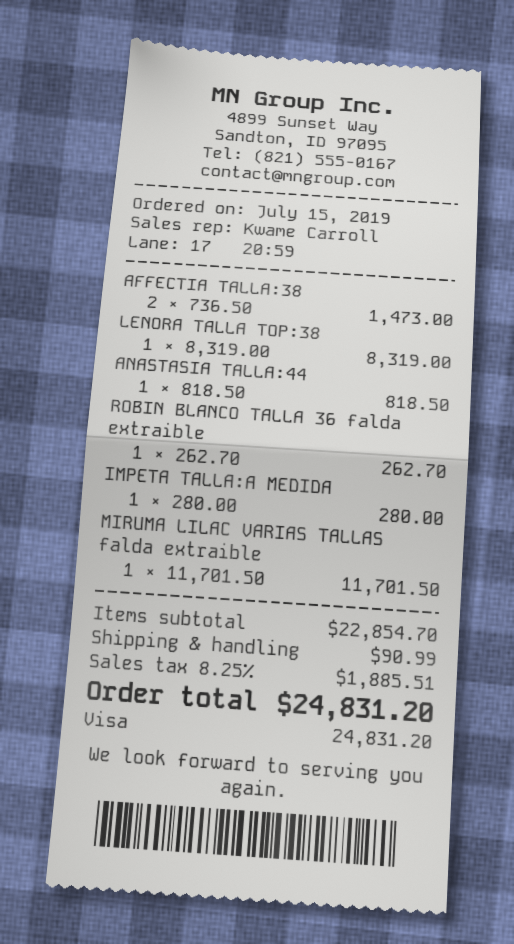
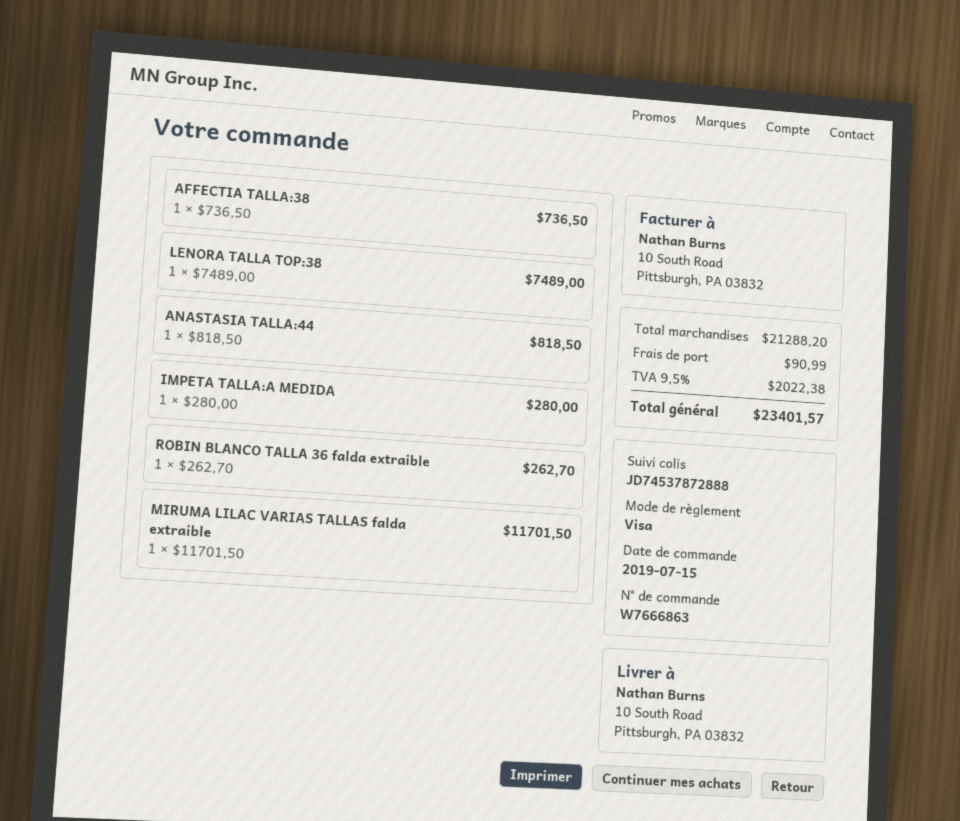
AFFECTIA TALLA:38: 2 x 736.50 = 1473.00 -> 1 x 736.50 = 736.50
LENORA TALLA TOP:38: 1 x 8319.00 = 8319.00 -> 1 x 7489.00 = 7489.00
subtotal: 22854.70 -> 21288.20
tax: 8.25% = 1885.51 -> 9.5% = 2022.38
total: 24831.20 -> 23401.57

